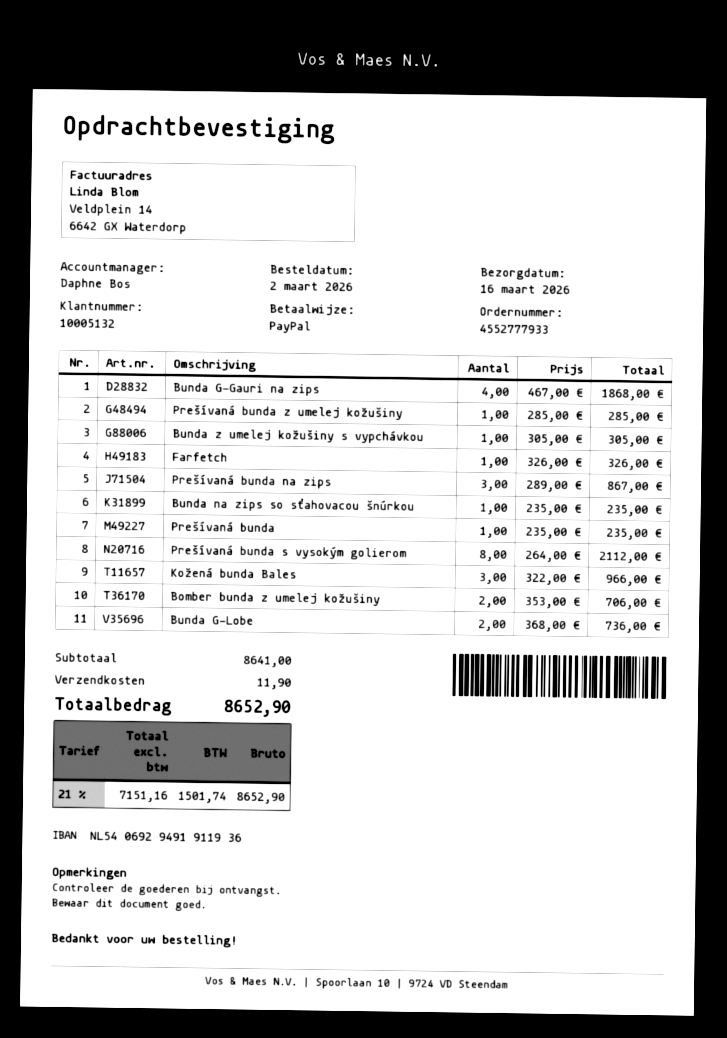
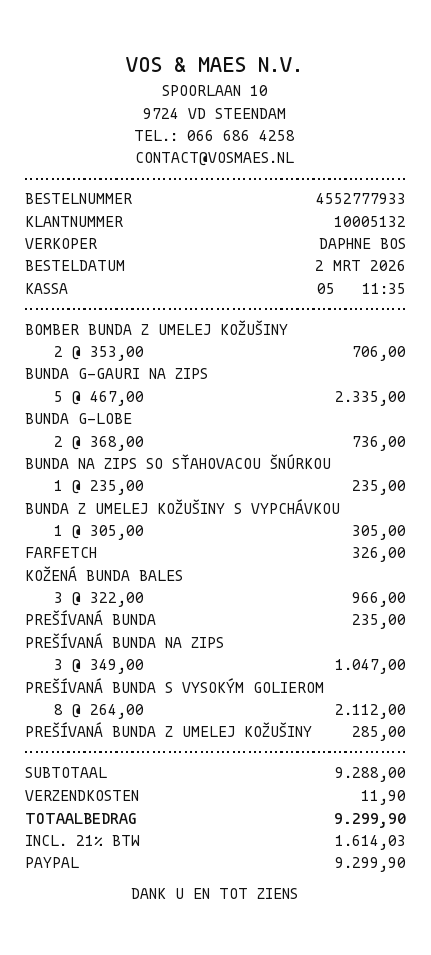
Bunda G-Gauri na zips: 4 x 467.00 = 1868.00 -> 5 x 467.00 = 2335.00
Prešívaná bunda na zips: 3 x 289.00 = 867.00 -> 3 x 349.00 = 1047.00
subtotal: 8641.00 -> 9288.00
tax: 21% = 1501.74 -> 21% = 1614.03
total: 8652.90 -> 9299.90

